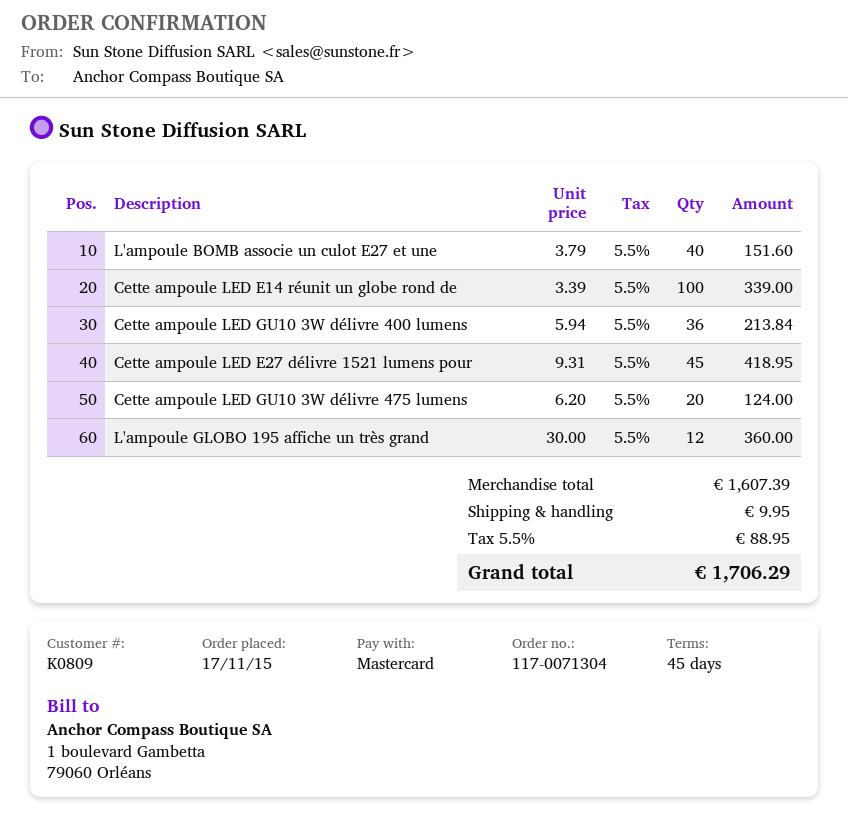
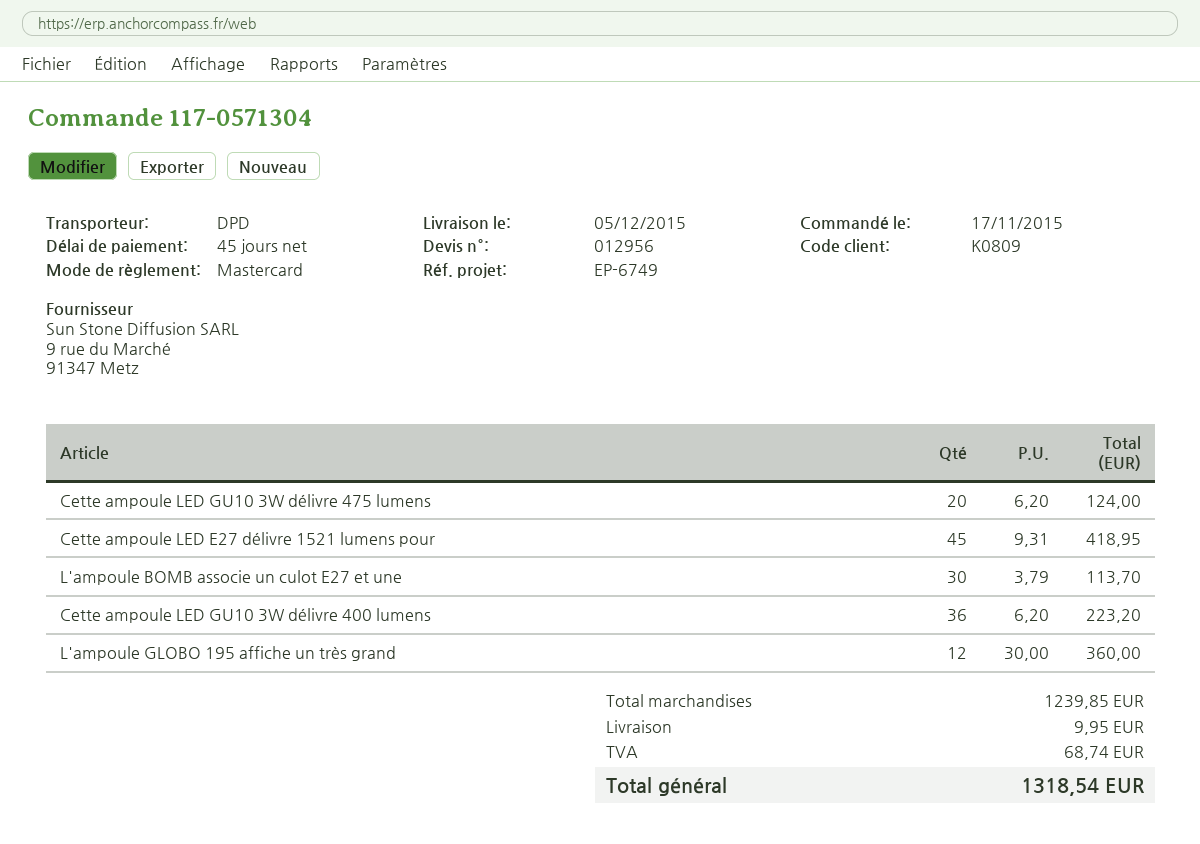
order number: 117-0071304 -> 117-0571304
L'ampoule BOMB associe un culot E27 et une: 40 x 3.79 = 151.60 -> 30 x 3.79 = 113.70
Cette ampoule LED E14 réunit un globe rond de: 100 x 3.39 = 339.00 -> none
Cette ampoule LED GU10 3W délivre 400 lumens: 36 x 5.94 = 213.84 -> 36 x 6.20 = 223.20
subtotal: 1607.39 -> 1239.85
tax: 88.95 -> 68.74
total: 1706.29 -> 1318.54

